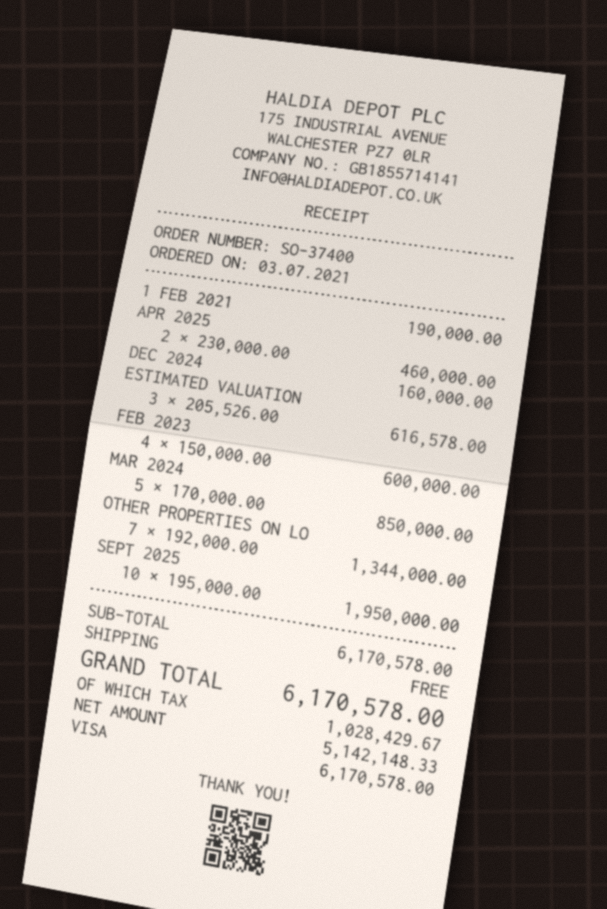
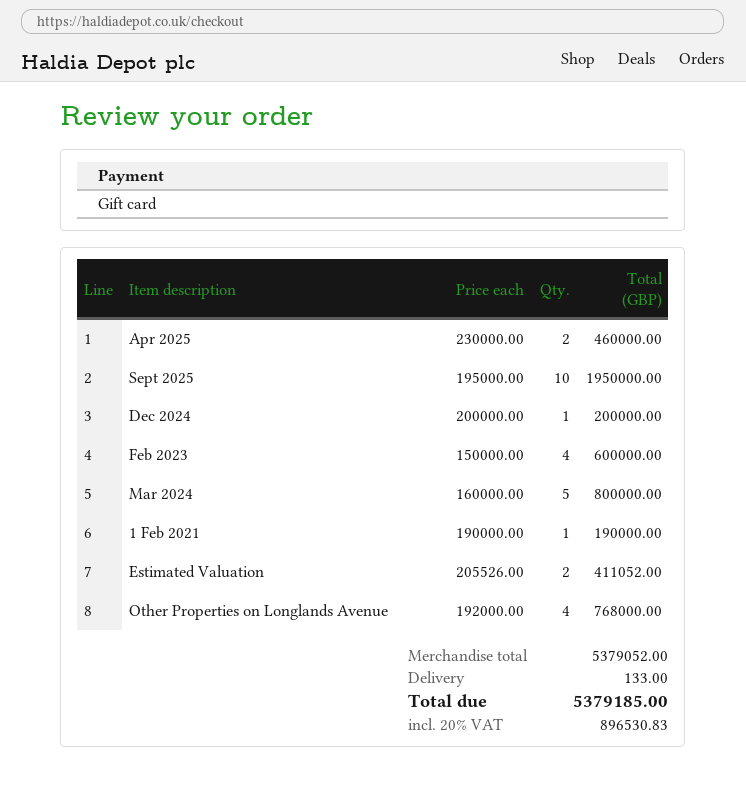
payment method: Visa -> gift card
DEC 2024: 1 x 160000.00 = 160000.00 -> 1 x 200000.00 = 200000.00
ESTIMATED VALUATION: 3 x 205526.00 = 616578.00 -> 2 x 205526.00 = 411052.00
MAR 2024: 5 x 170000.00 = 850000.00 -> 5 x 160000.00 = 800000.00
OTHER PROPERTIES ON LO: 7 x 192000.00 = 1344000.00 -> 4 x 192000.00 = 768000.00
subtotal: 6170578.00 -> 5379052.00
shipping: 0.00 -> 133.00
tax: 1028429.67 -> 896530.83
total: 6170578.00 -> 5379185.00

